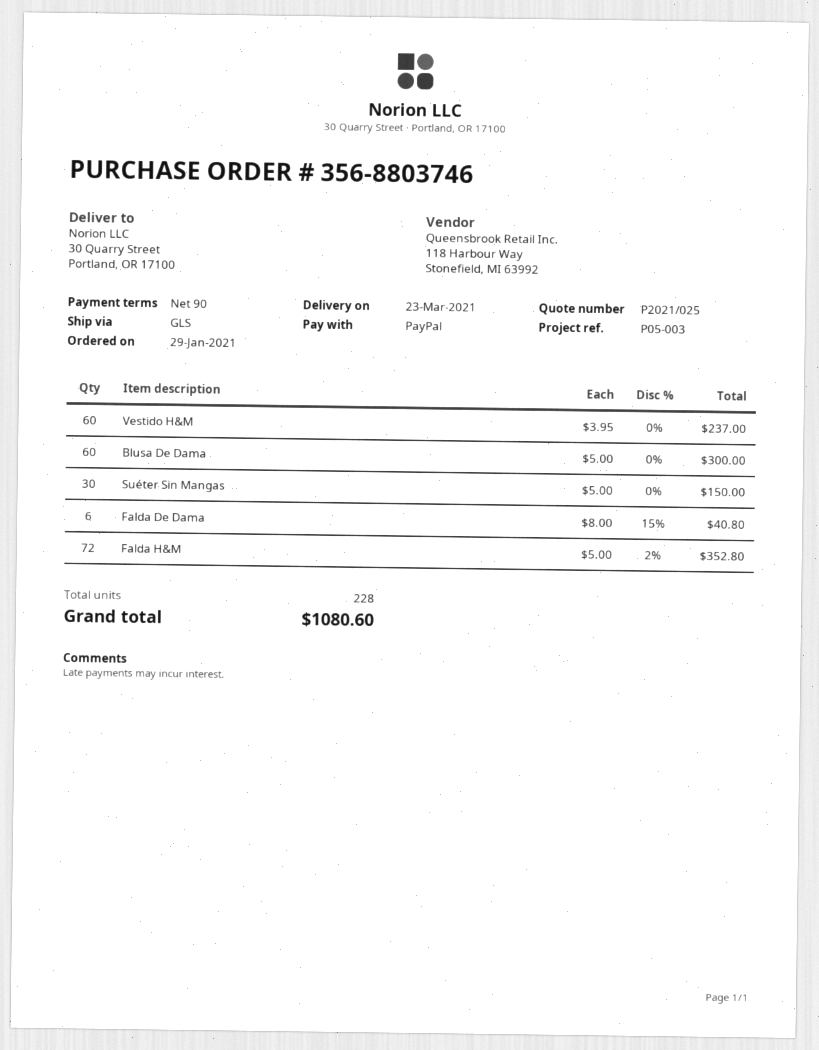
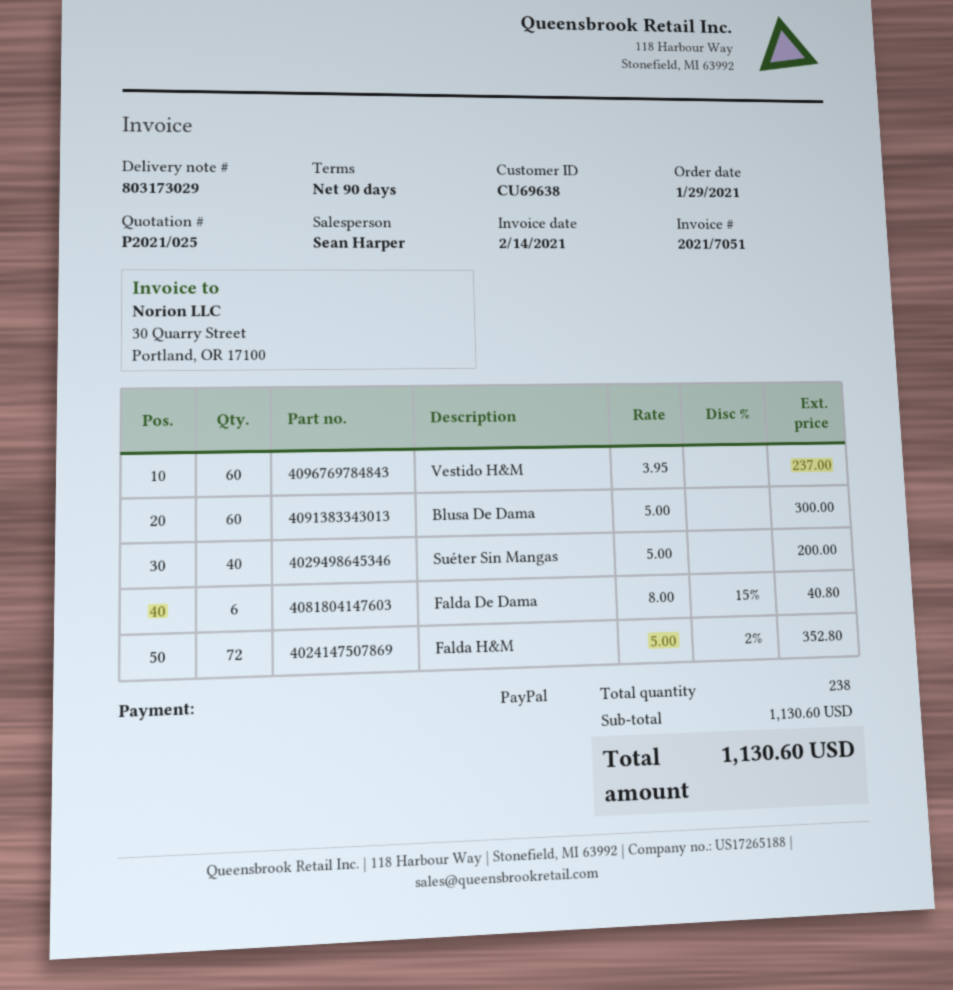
Suéter Sin Mangas: 30 x 5.00 = 150.00 -> 40 x 5.00 = 200.00
total quantity: 228 -> 238
total: 1080.60 -> 1130.60

